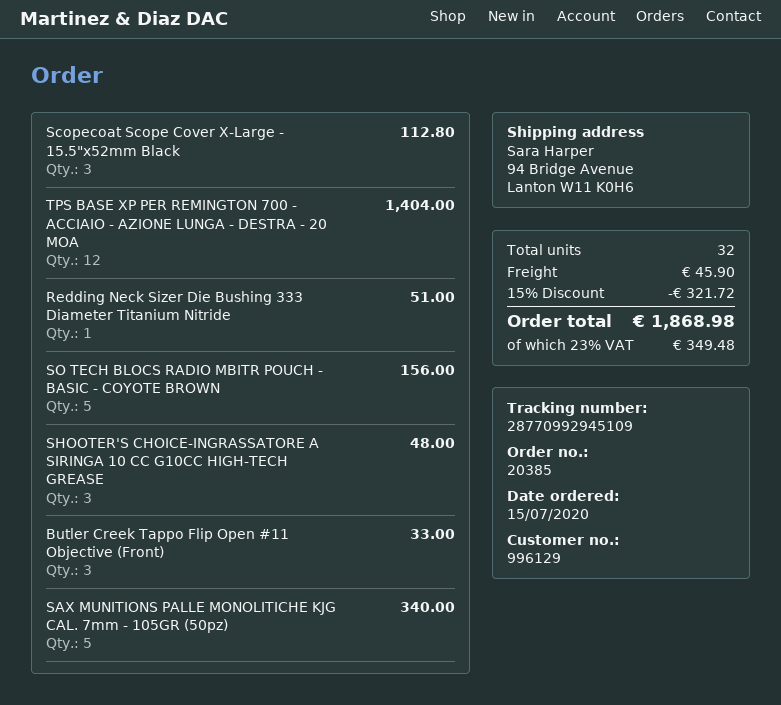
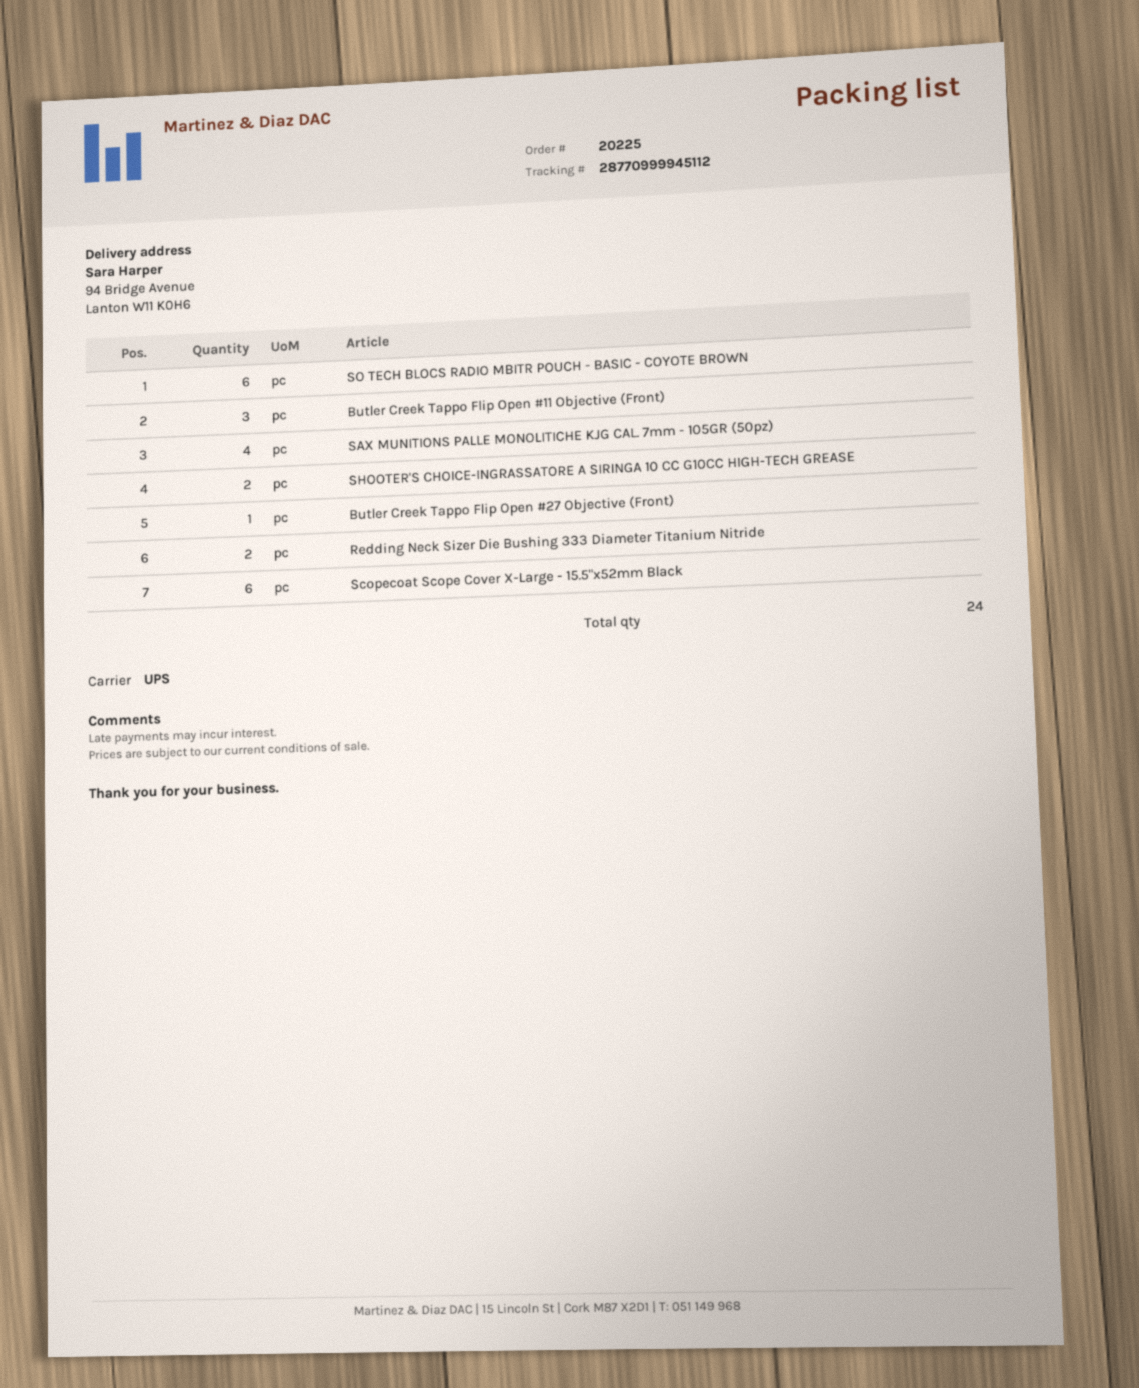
order number: 20385 -> 20225
tracking number: 28770992945109 -> 28770999945112
Scopecoat Scope Cover X-Large - 15.5"x52mm Black: 3 -> 6
TPS BASE XP PER REMINGTON 700 - ACCIAIO - AZIONE LUNGA - DESTRA - 20 MOA: 12 -> none
Redding Neck Sizer Die Bushing 333 Diameter Titanium Nitride: 1 -> 2
SO TECH BLOCS RADIO MBITR POUCH - BASIC - COYOTE BROWN: 5 -> 6
SHOOTER'S CHOICE-INGRASSATORE A SIRINGA 10 CC G10CC HIGH-TECH GREASE: 3 -> 2
SAX MUNITIONS PALLE MONOLITICHE KJG CAL. 7mm - 105GR (50pz): 5 -> 4
Butler Creek Tappo Flip Open #27 Objective (Front): none -> 1
total quantity: 32 -> 24

